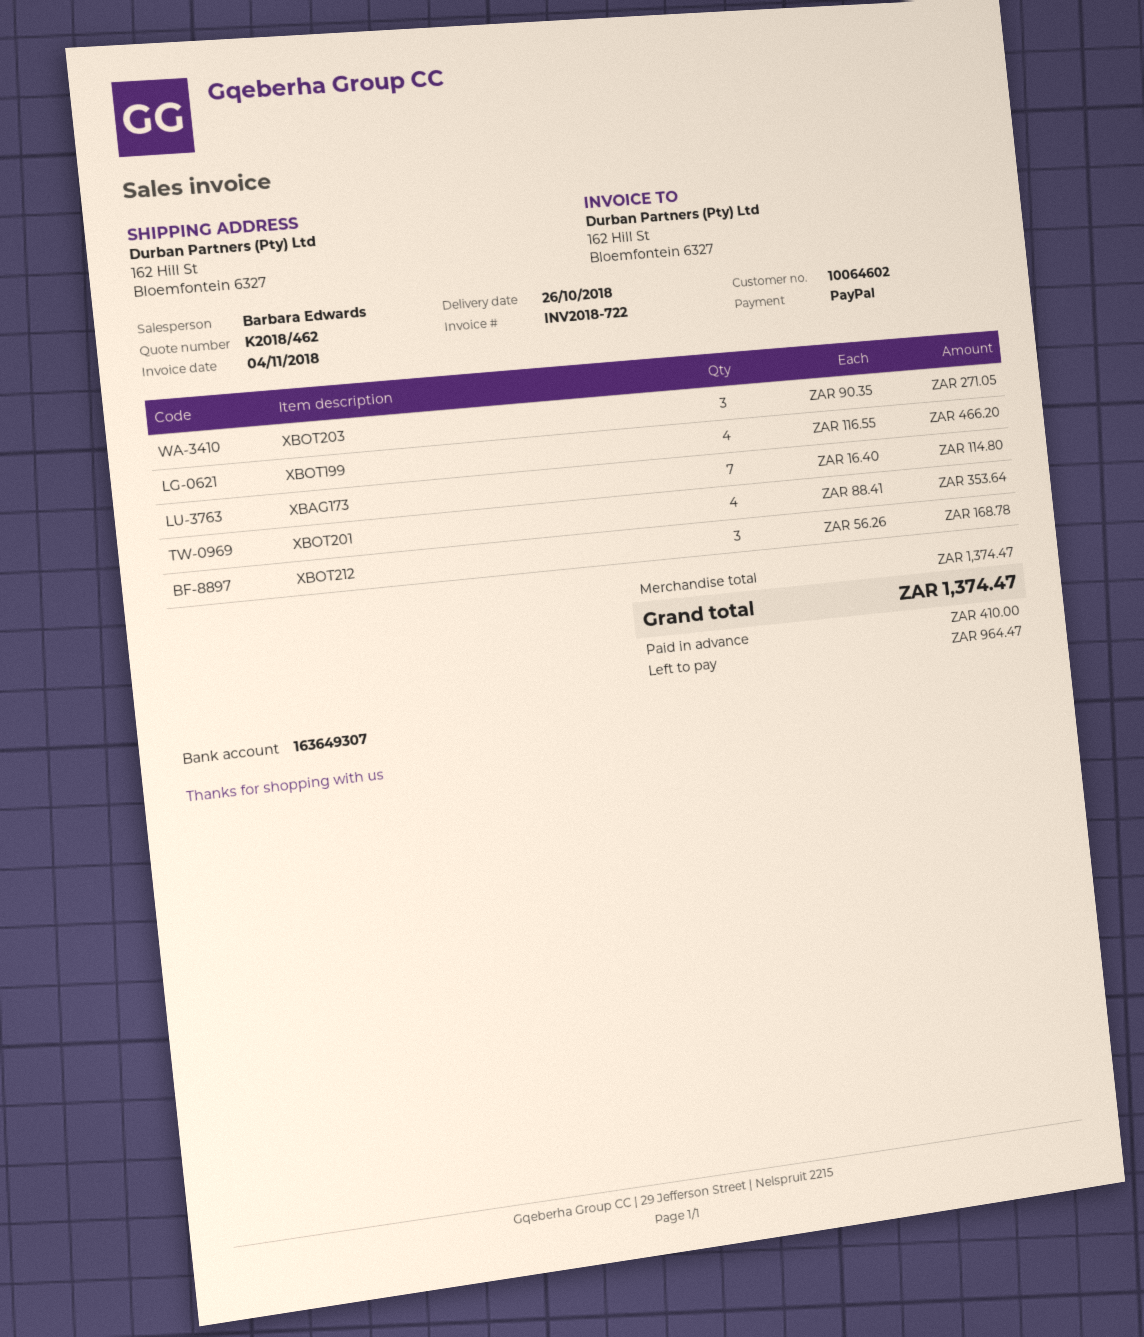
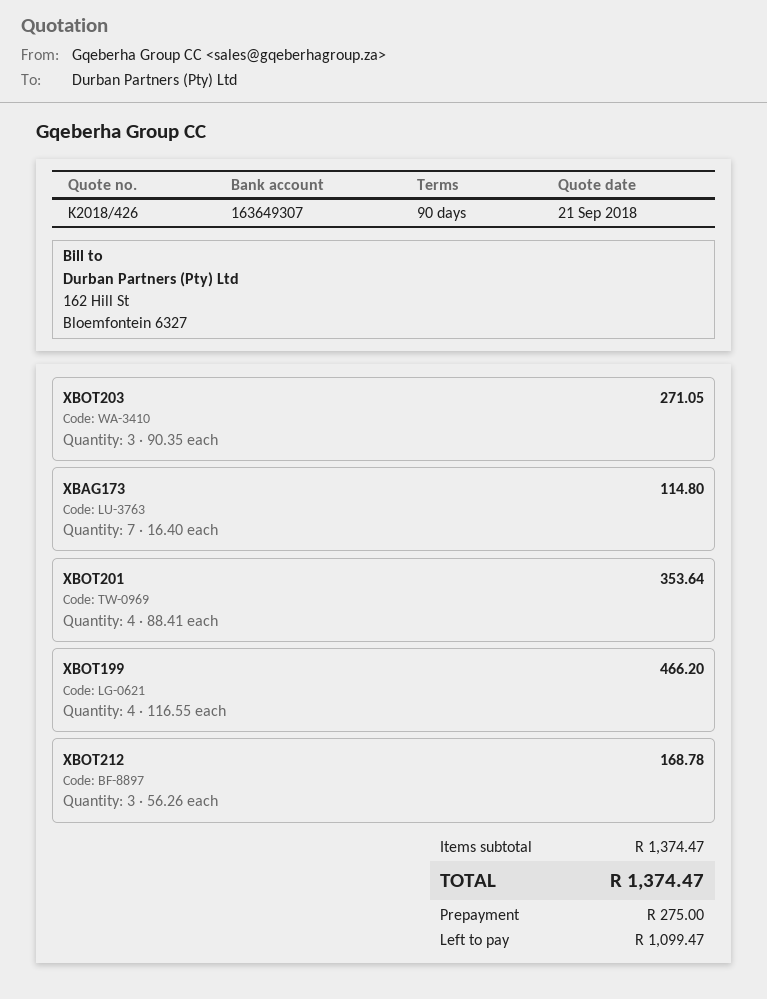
quote number: K2018/462 -> K2018/426
deposit: 410.00 -> 275.00
balance: 964.47 -> 1099.47

